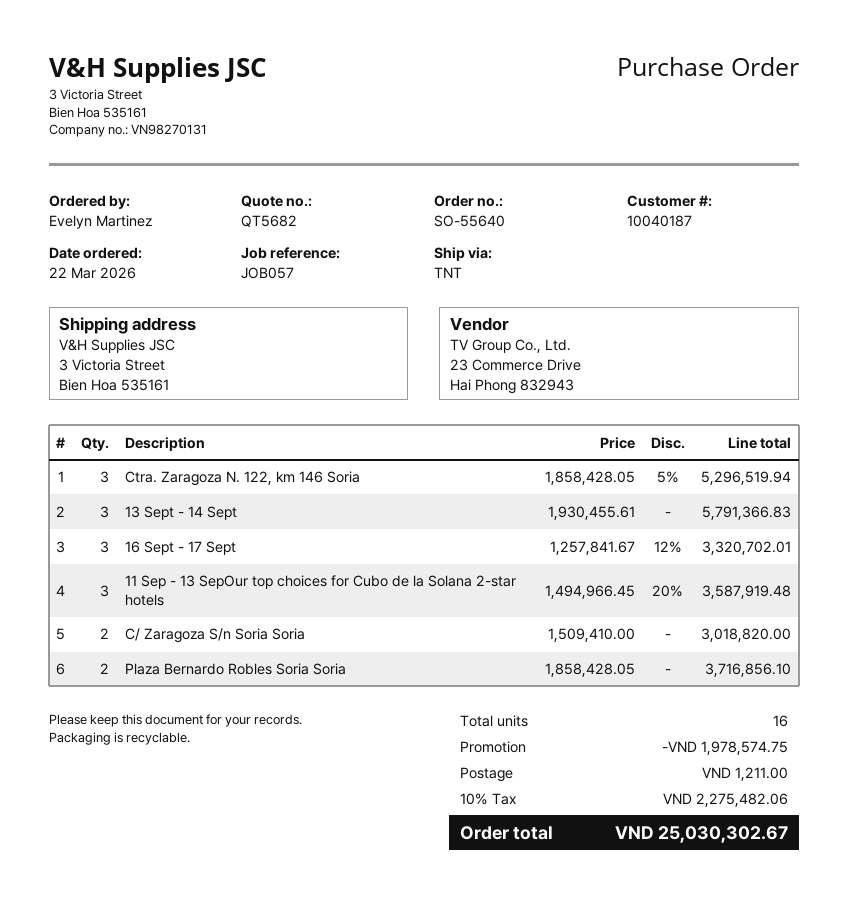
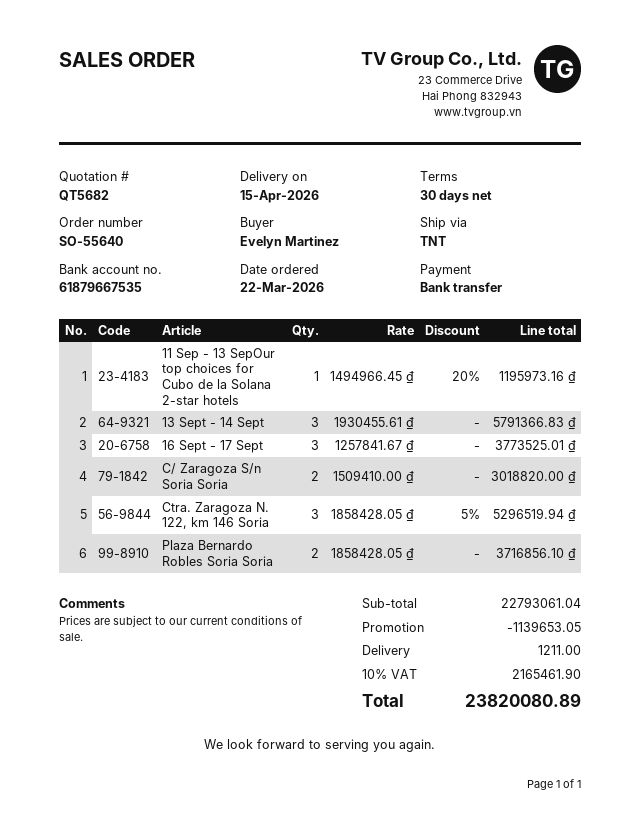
16 Sept - 17 Sept: 3 x 1257841.67 - 12% = 3320702.01 -> 3 x 1257841.67 = 3773525.01
11 Sep - 13 SepOur top choices for Cubo de la Solana 2-star hotels: 3 x 1494966.45 - 20% = 3587919.48 -> 1 x 1494966.45 - 20% = 1195973.16
discount: 1978574.75 -> 1139653.05
tax: 10% = 2275482.06 -> 10% = 2165461.90
total: 25030302.67 -> 23820080.89

